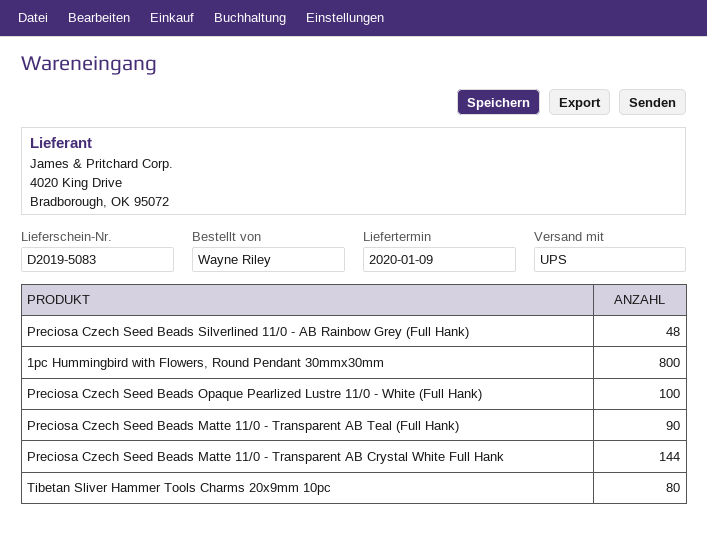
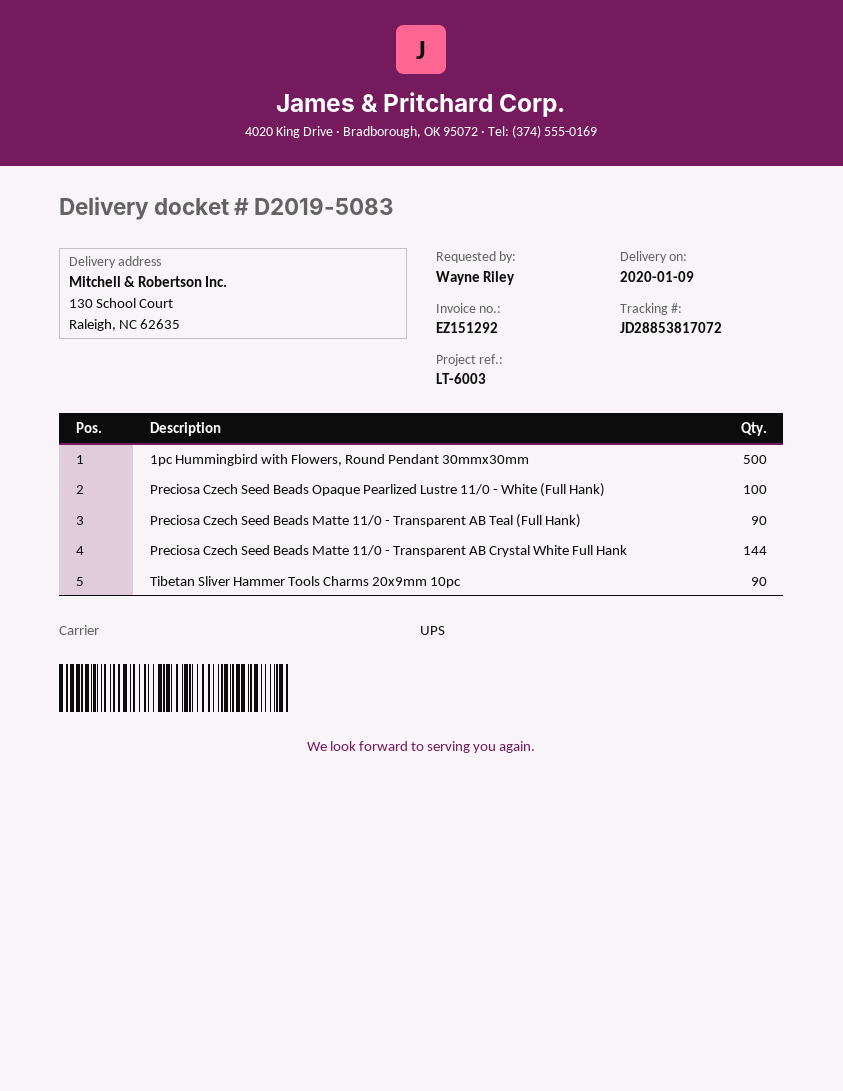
Preciosa Czech Seed Beads Silverlined 11/0 - AB Rainbow Grey (Full Hank): 48 -> none
1pc Hummingbird with Flowers, Round Pendant 30mmx30mm: 800 -> 500
Tibetan Sliver Hammer Tools Charms 20x9mm 10pc: 80 -> 90

